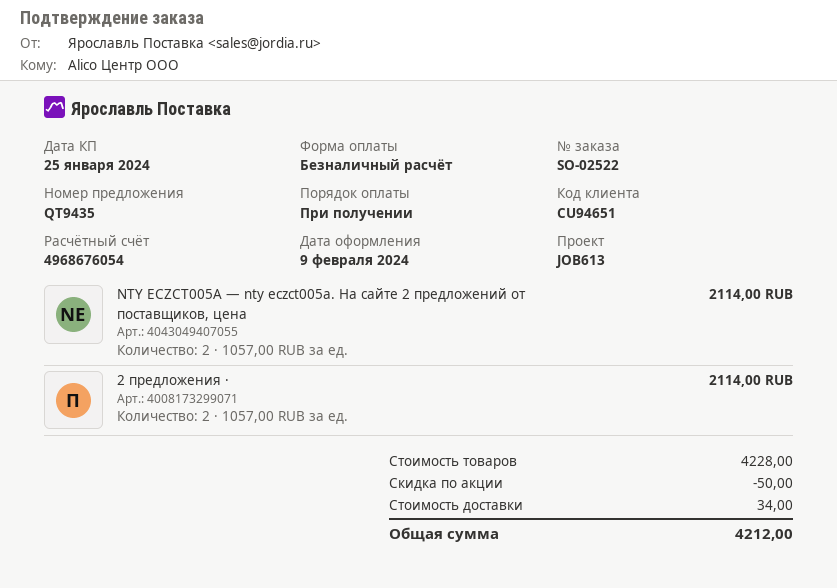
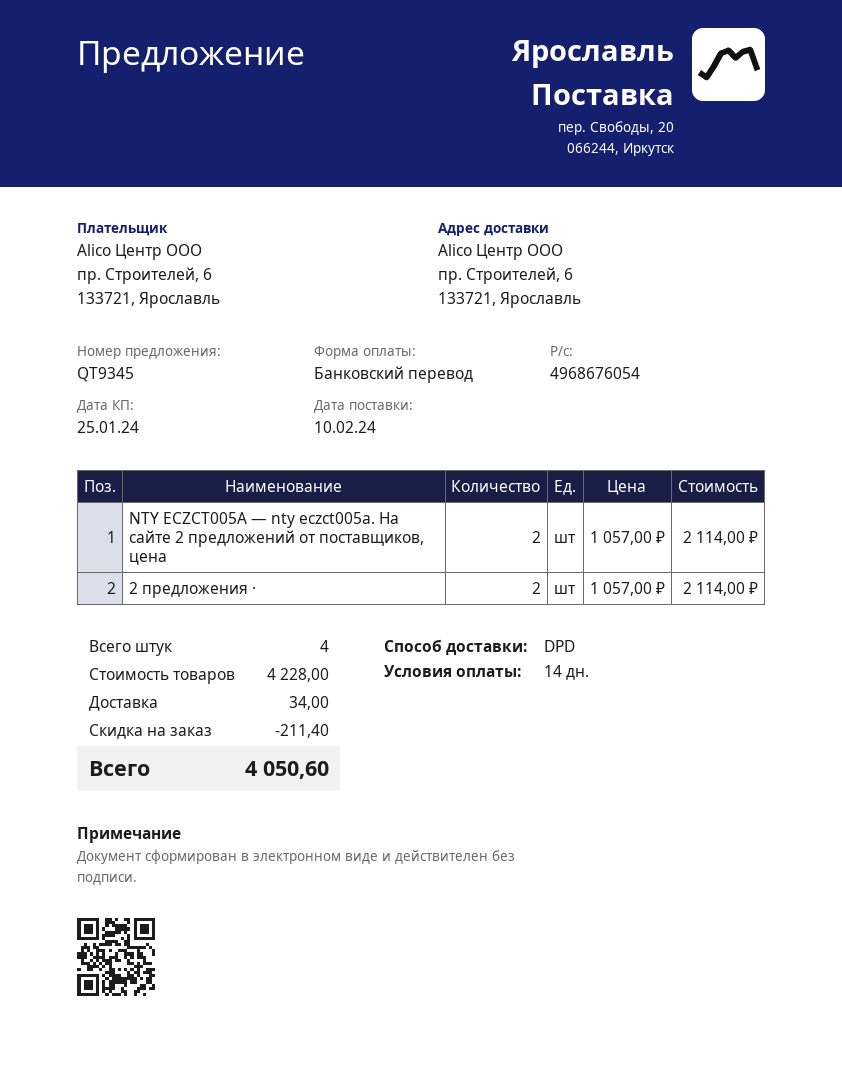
quote number: QT9435 -> QT9345
payment terms: on receipt -> 14 days
discount: 50.00 -> 211.40
total: 4212.00 -> 4050.60

